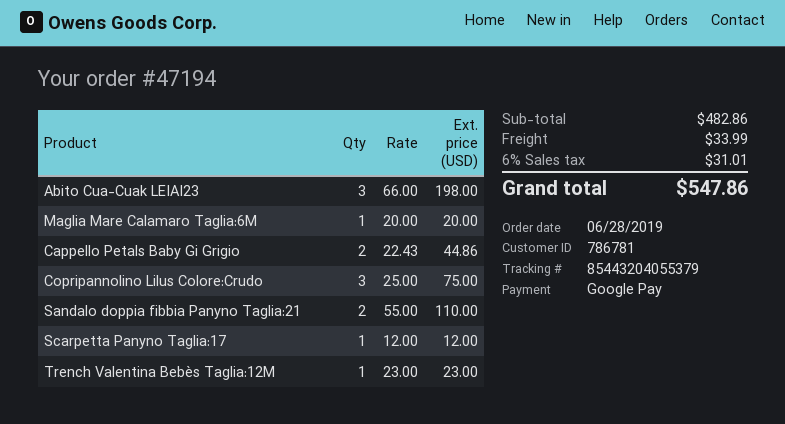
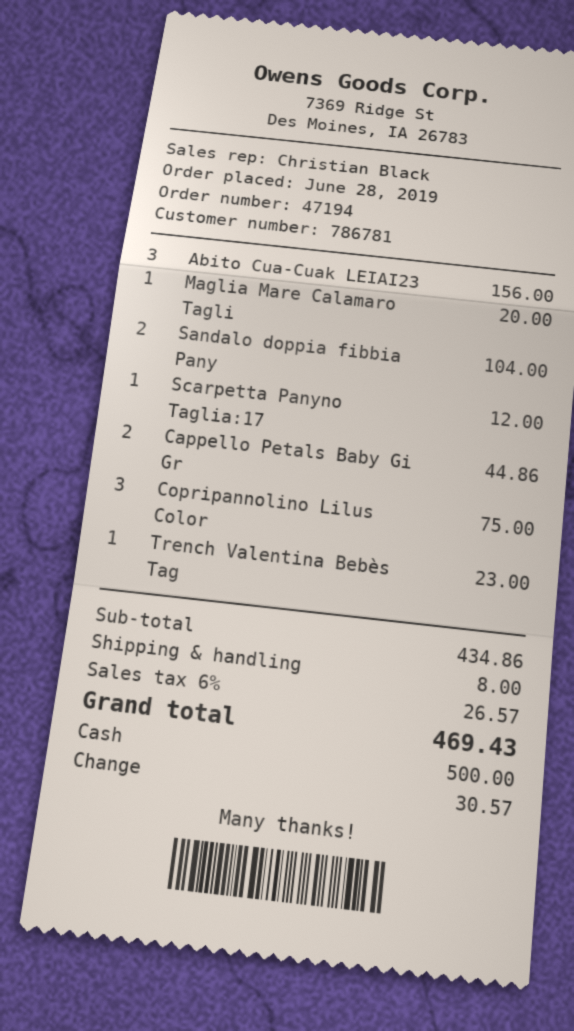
payment method: Google Pay -> cash
Abito Cua-Cuak LEIAI23: 3 for 198.00 -> 3 for 156.00
Sandalo doppia fibbia Panyno Taglia:21: 2 for 110.00 -> 2 for 104.00
subtotal: 482.86 -> 434.86
shipping: 33.99 -> 8.00
tax: 6% = 31.01 -> 6% = 26.57
total: 547.86 -> 469.43

